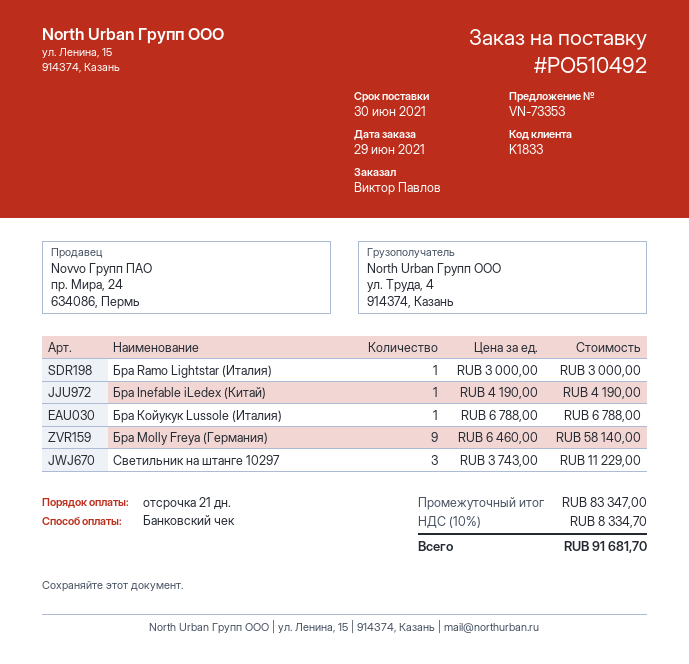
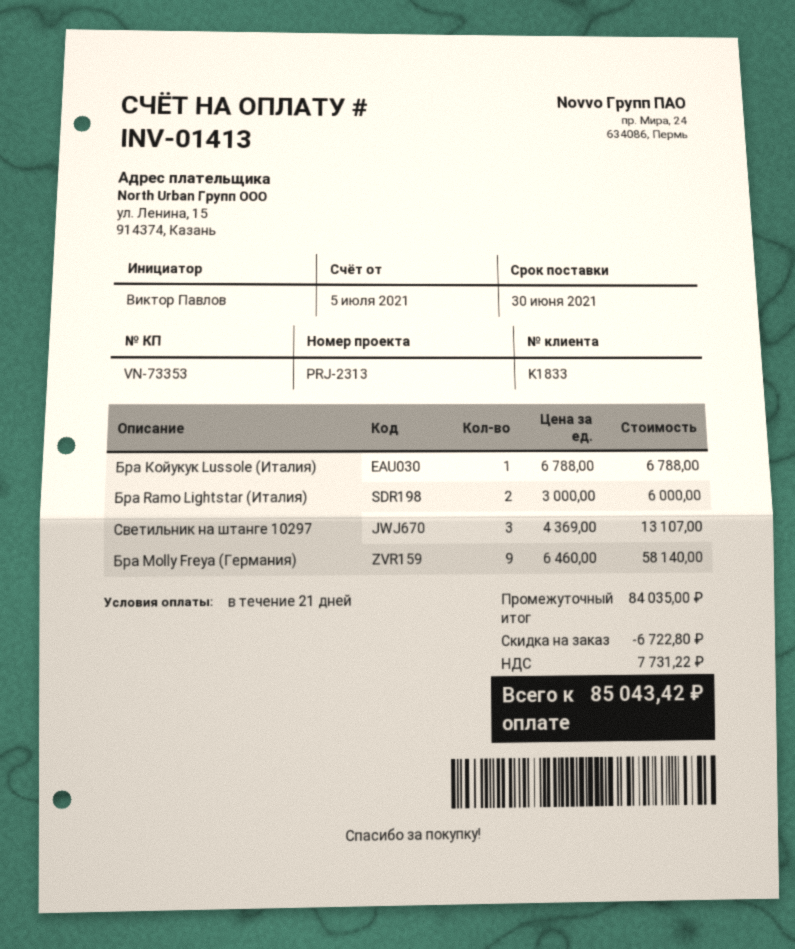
Бра Ramo Lightstar (Италия): 1 x 3000.00 = 3000.00 -> 2 x 3000.00 = 6000.00
Бра Inefable iLedex (Китай): 1 x 4190.00 = 4190.00 -> none
Светильник на штанге 10297: 3 x 3743.00 = 11229.00 -> 3 x 4369.00 = 13107.00
subtotal: 83347.00 -> 84035.00
discount: none -> 6722.80
tax: 8334.70 -> 7731.22
total: 91681.70 -> 85043.42

